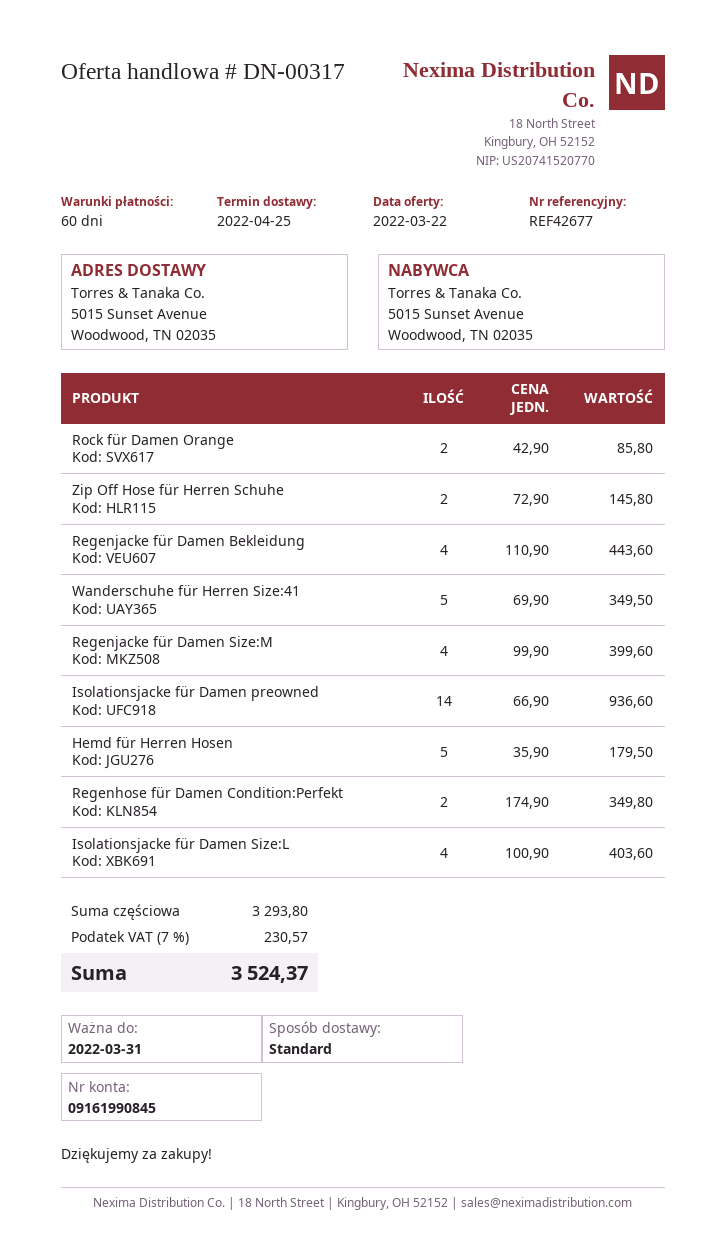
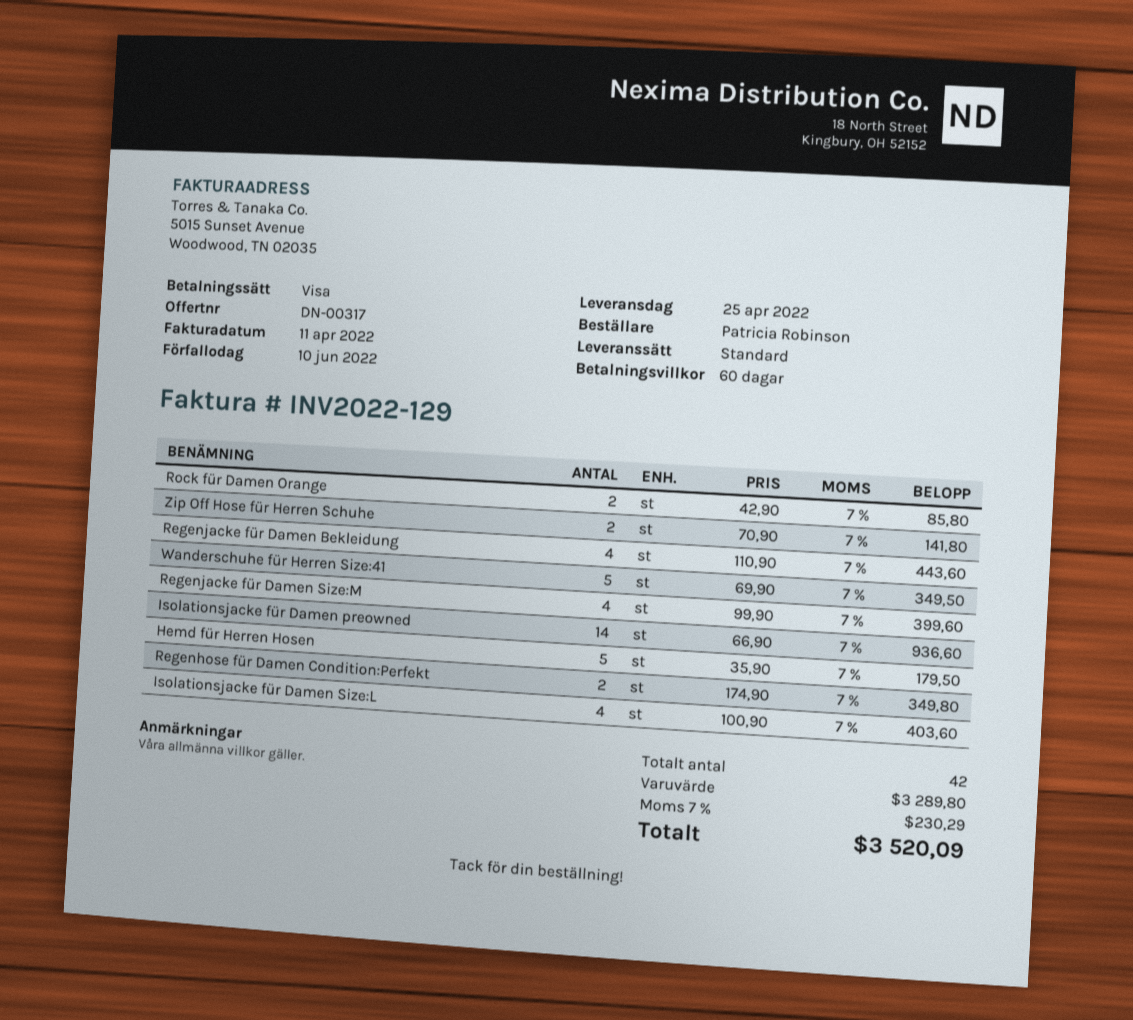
Zip Off Hose für Herren Schuhe: 2 x 72.90 = 145.80 -> 2 x 70.90 = 141.80
subtotal: 3293.80 -> 3289.80
tax: 7% = 230.57 -> 7% = 230.29
total: 3524.37 -> 3520.09

